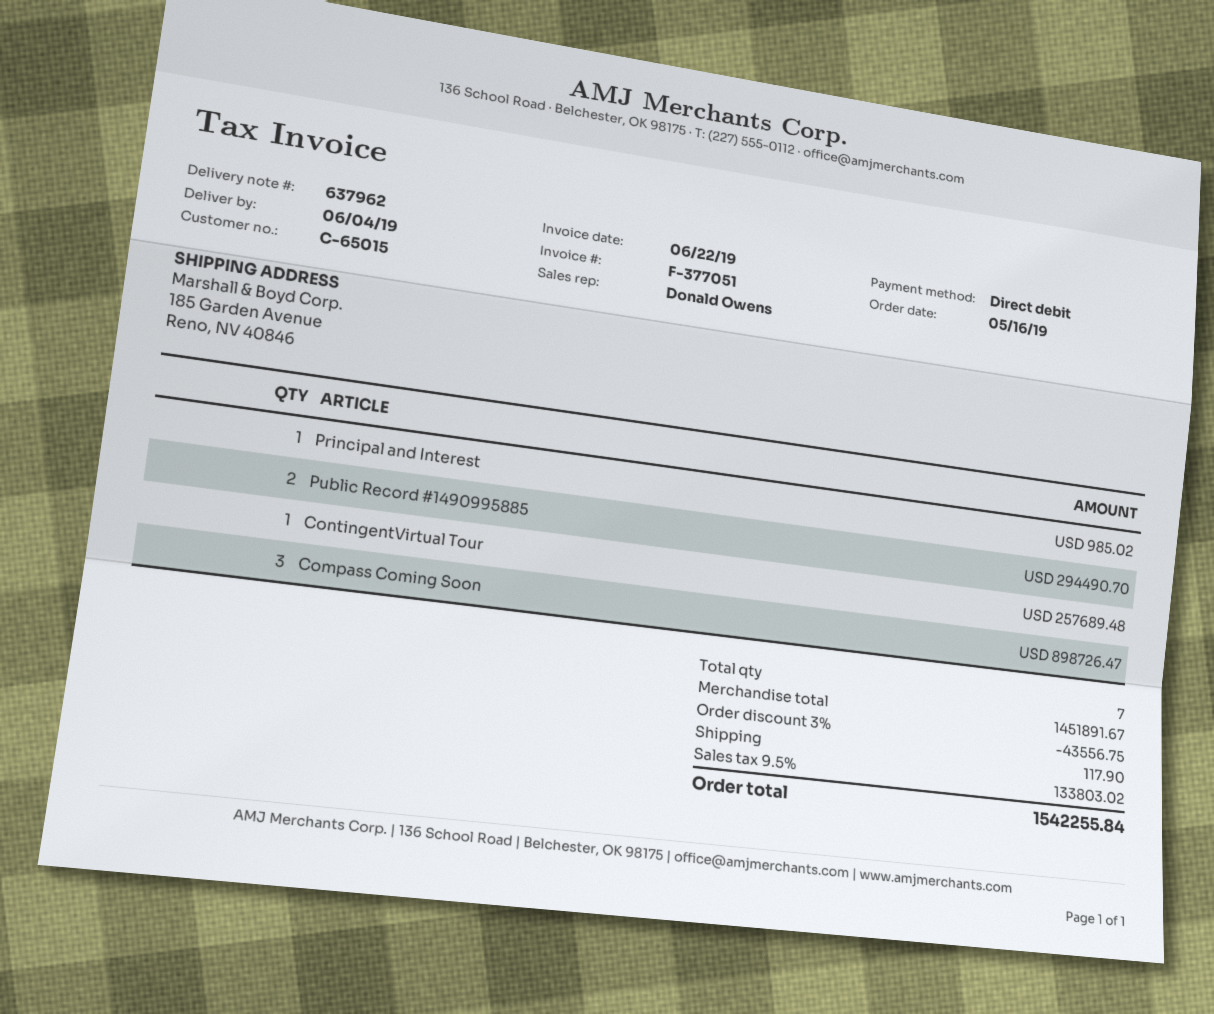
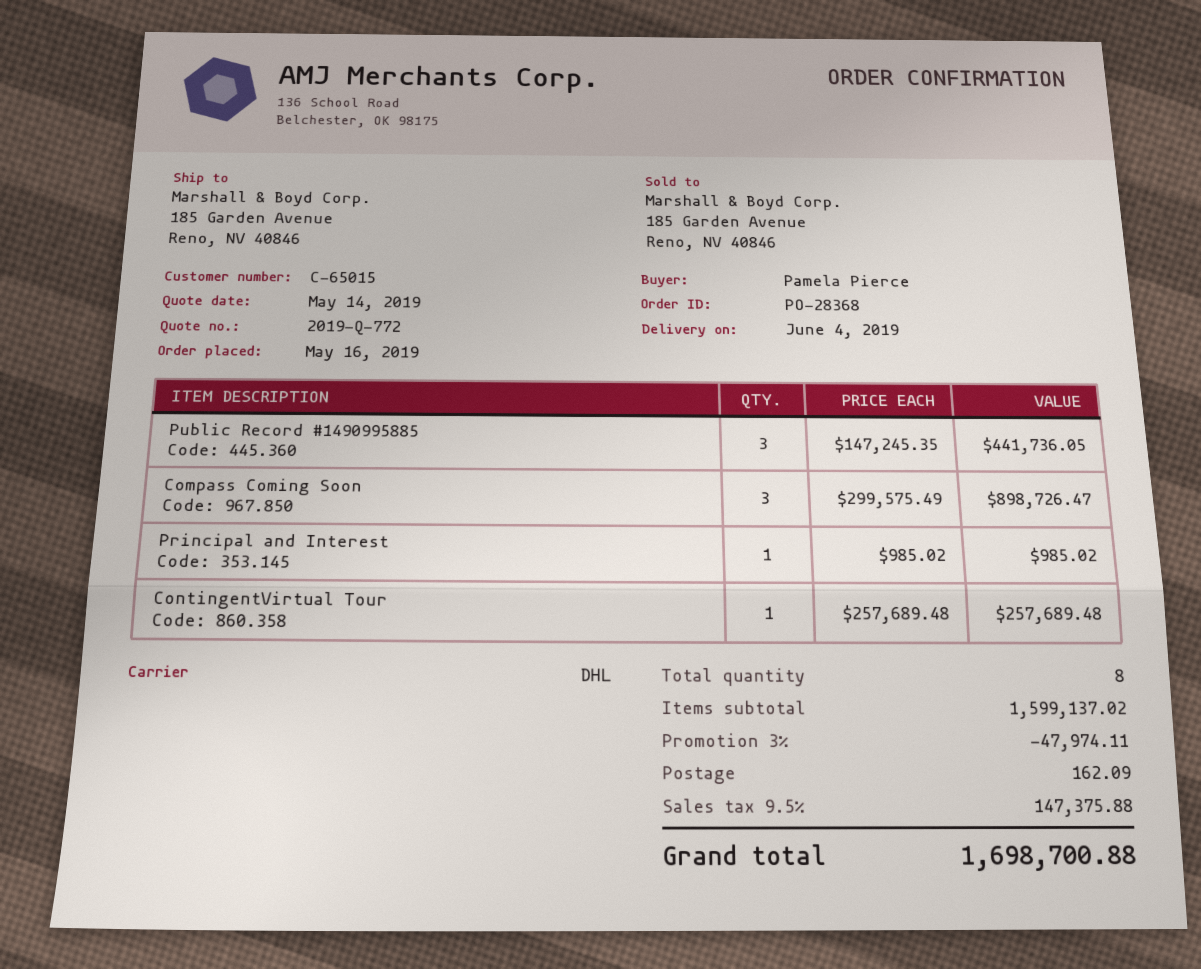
Public Record #1490995885: 2 for 294490.70 -> 3 for 441736.05
total quantity: 7 -> 8
subtotal: 1451891.67 -> 1599137.02
discount: 3% = 43556.75 -> 3% = 47974.11
shipping: 117.90 -> 162.09
tax: 9.5% = 133803.02 -> 9.5% = 147375.88
total: 1542255.84 -> 1698700.88

